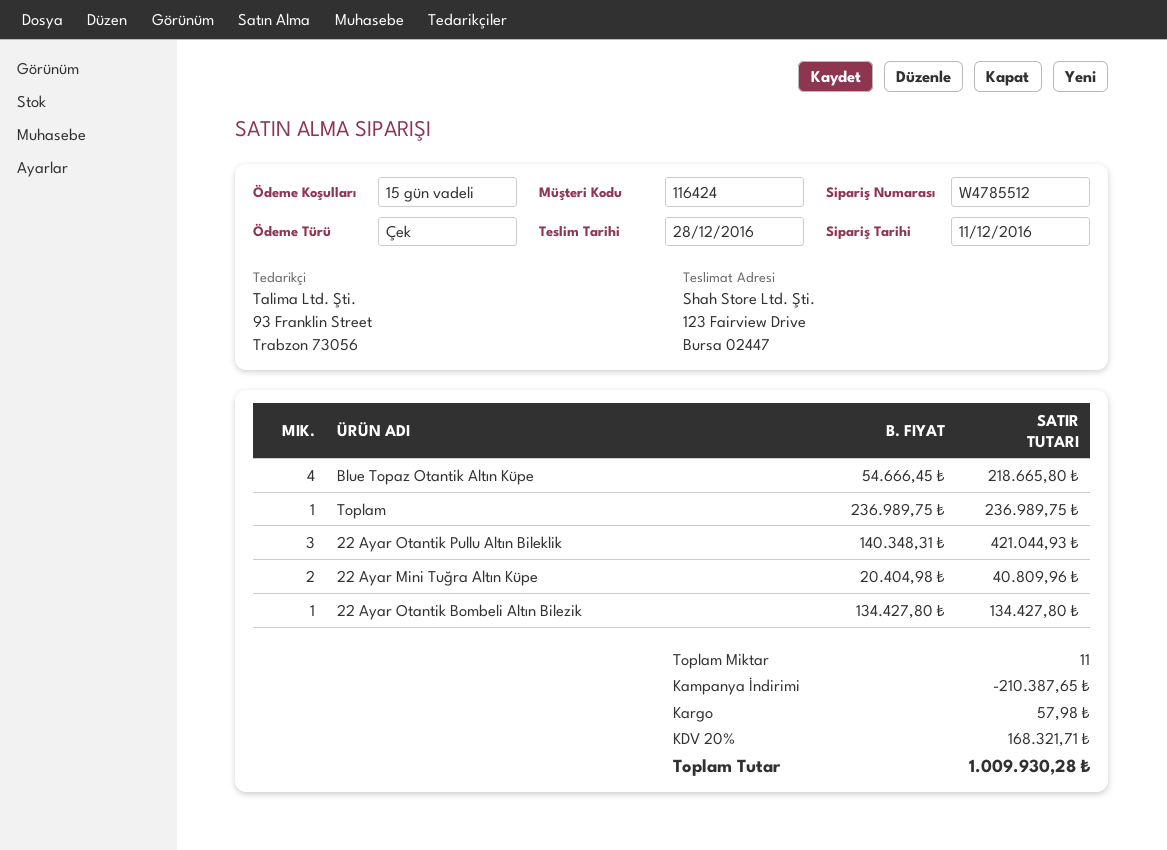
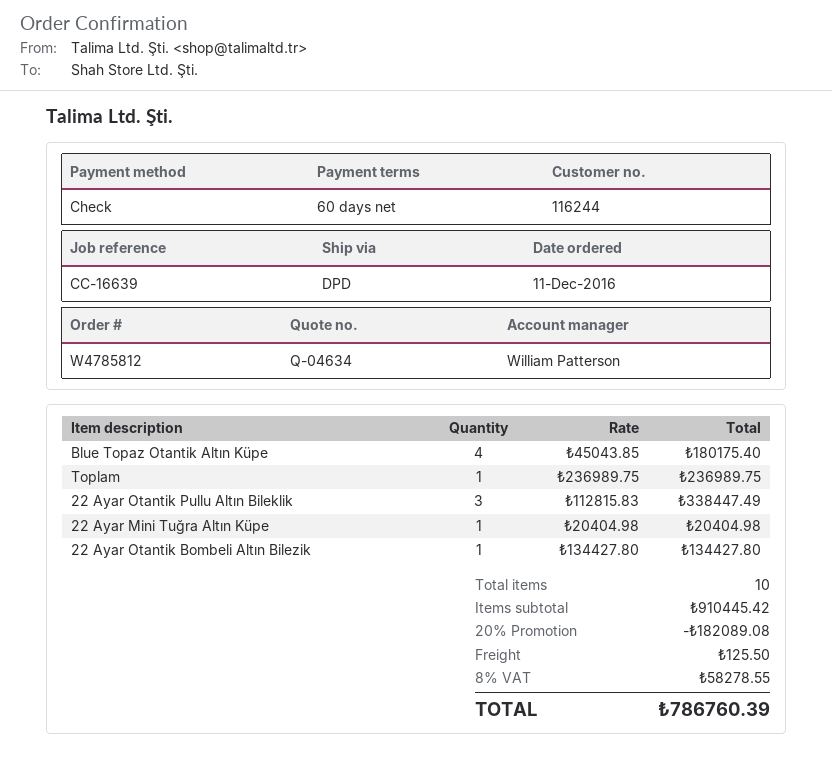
order number: W4785512 -> W4785812
payment terms: 15 days -> 60 days
customer number: 116424 -> 116244
Blue Topaz Otantik Altın Küpe: 4 x 54666.45 = 218665.80 -> 4 x 45043.85 = 180175.40
22 Ayar Otantik Pullu Altın Bileklik: 3 x 140348.31 = 421044.93 -> 3 x 112815.83 = 338447.49
22 Ayar Mini Tuğra Altın Küpe: 2 x 20404.98 = 40809.96 -> 1 x 20404.98 = 20404.98
total quantity: 11 -> 10
discount: 210387.65 -> 182089.08
shipping: 57.98 -> 125.50
tax: 20% = 168321.71 -> 8% = 58278.55
total: 1009930.28 -> 786760.39

